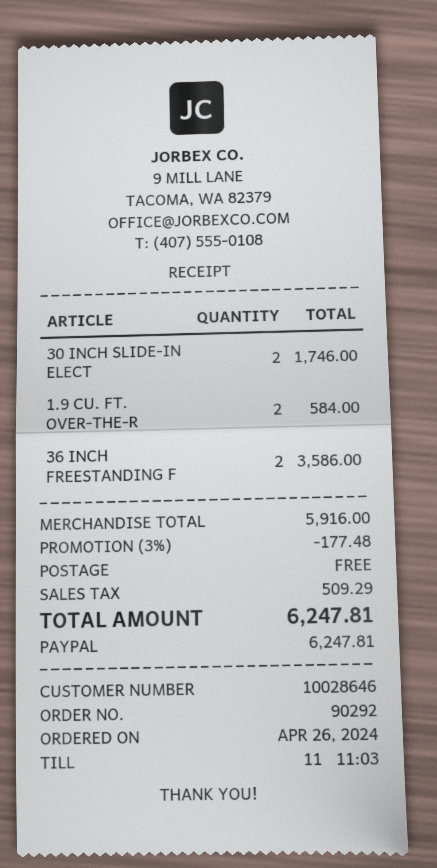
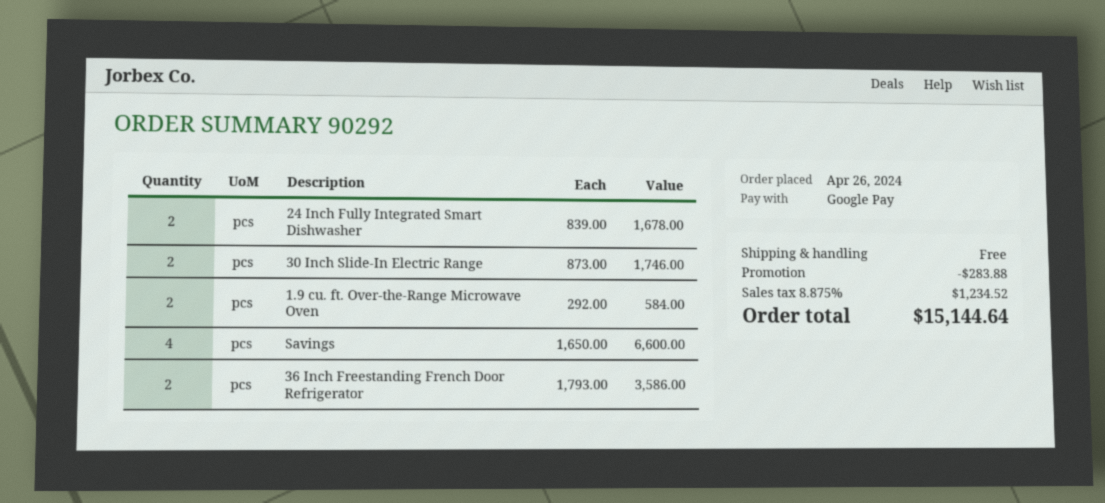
payment method: PayPal -> Google Pay
24 Inch Fully Integrated Smart Dishwasher: none -> 2 for 1678.00
Savings: none -> 4 for 6600.00
discount: 177.48 -> 283.88
tax: 509.29 -> 1234.52
total: 6247.81 -> 15144.64

